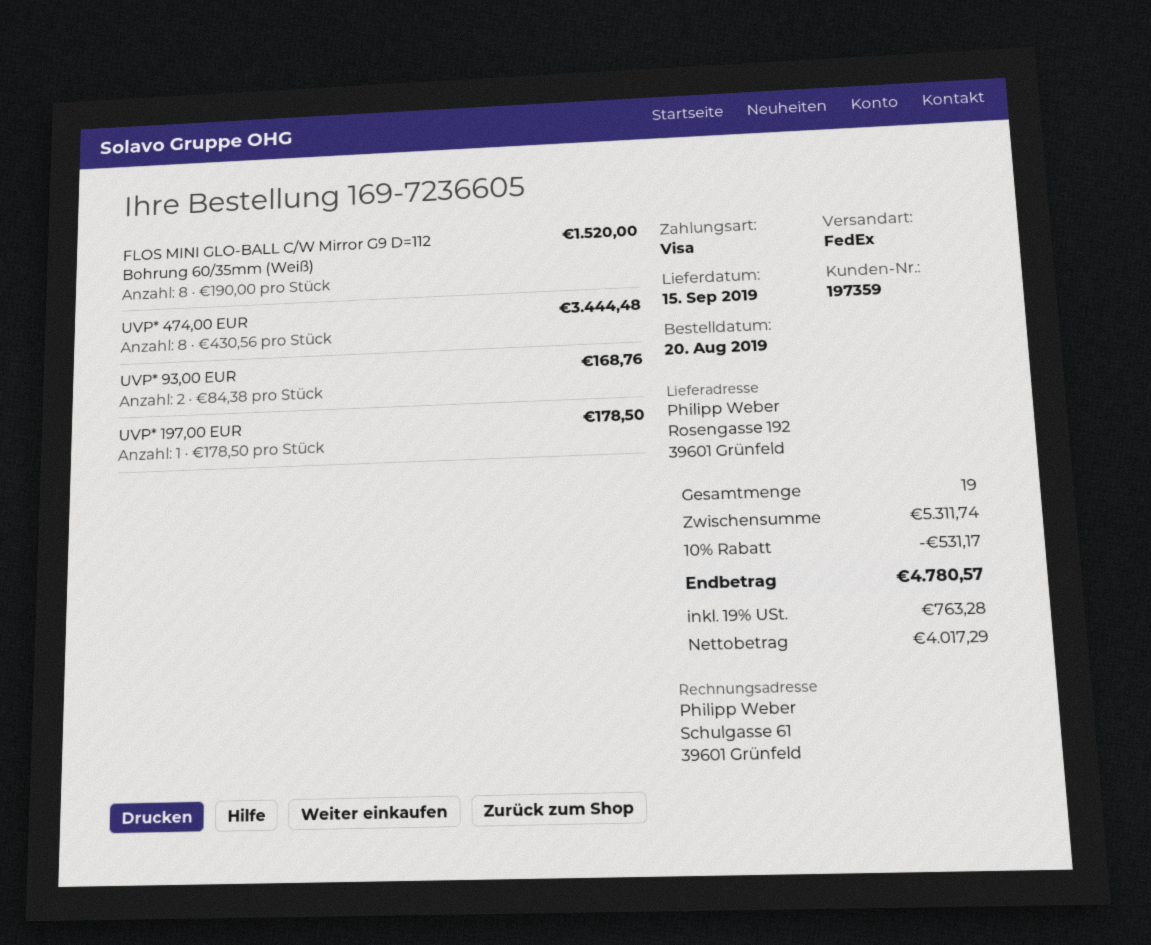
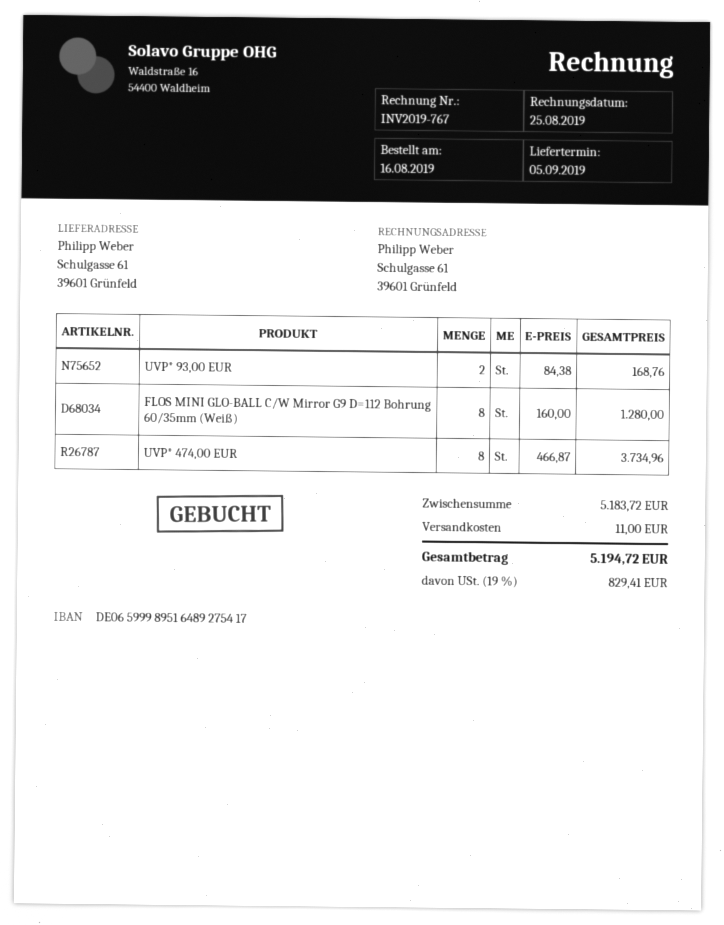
order date: 2019-08-20 -> 2019-08-16
delivery date: 2019-09-15 -> 2019-09-05
ship to: Rosengasse 192, 39601 Grünfeld -> Schulgasse 61, 39601 Grünfeld
FLOS MINI GLO-BALL C/W Mirror G9 D=112 Bohrung 60/35mm (Weiß): 8 x 190.00 = 1520.00 -> 8 x 160.00 = 1280.00
UVP* 474,00 EUR: 8 x 430.56 = 3444.48 -> 8 x 466.87 = 3734.96
UVP* 197,00 EUR: 1 x 178.50 = 178.50 -> none
subtotal: 5311.74 -> 5183.72
discount: 10% = 531.17 -> none
shipping: none -> 11.00
tax: 19% = 763.28 -> 19% = 829.41
total: 4780.57 -> 5194.72

